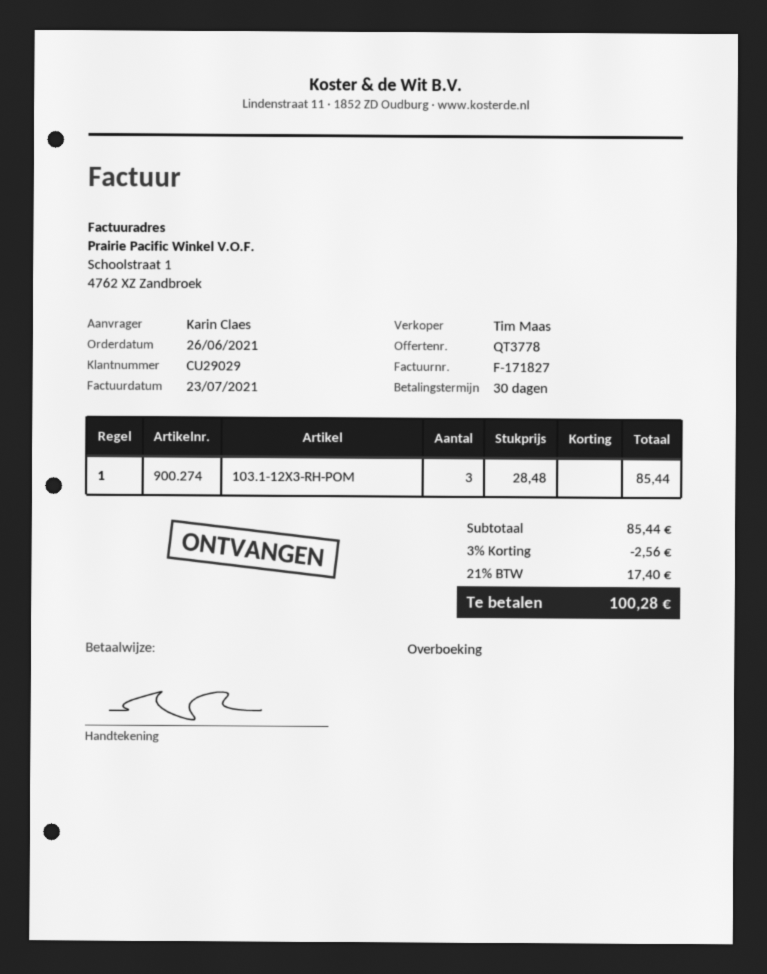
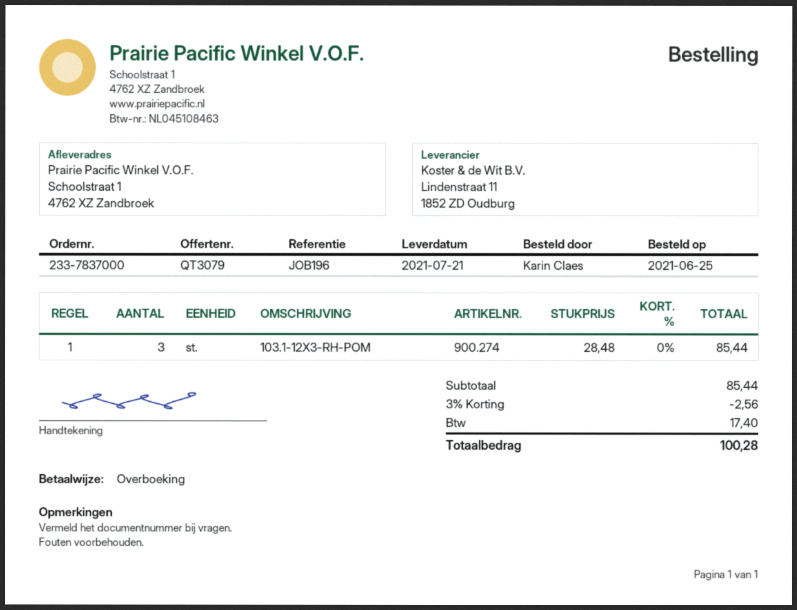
quote number: QT3778 -> QT3079
order date: 2021-06-26 -> 2021-06-25

